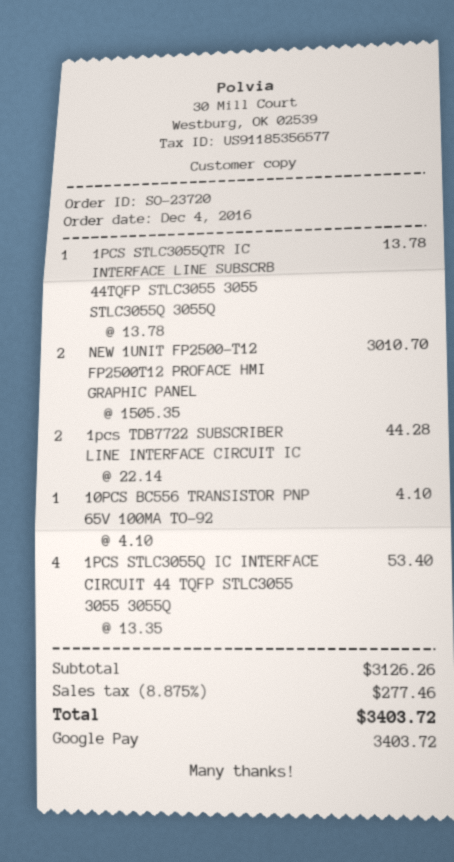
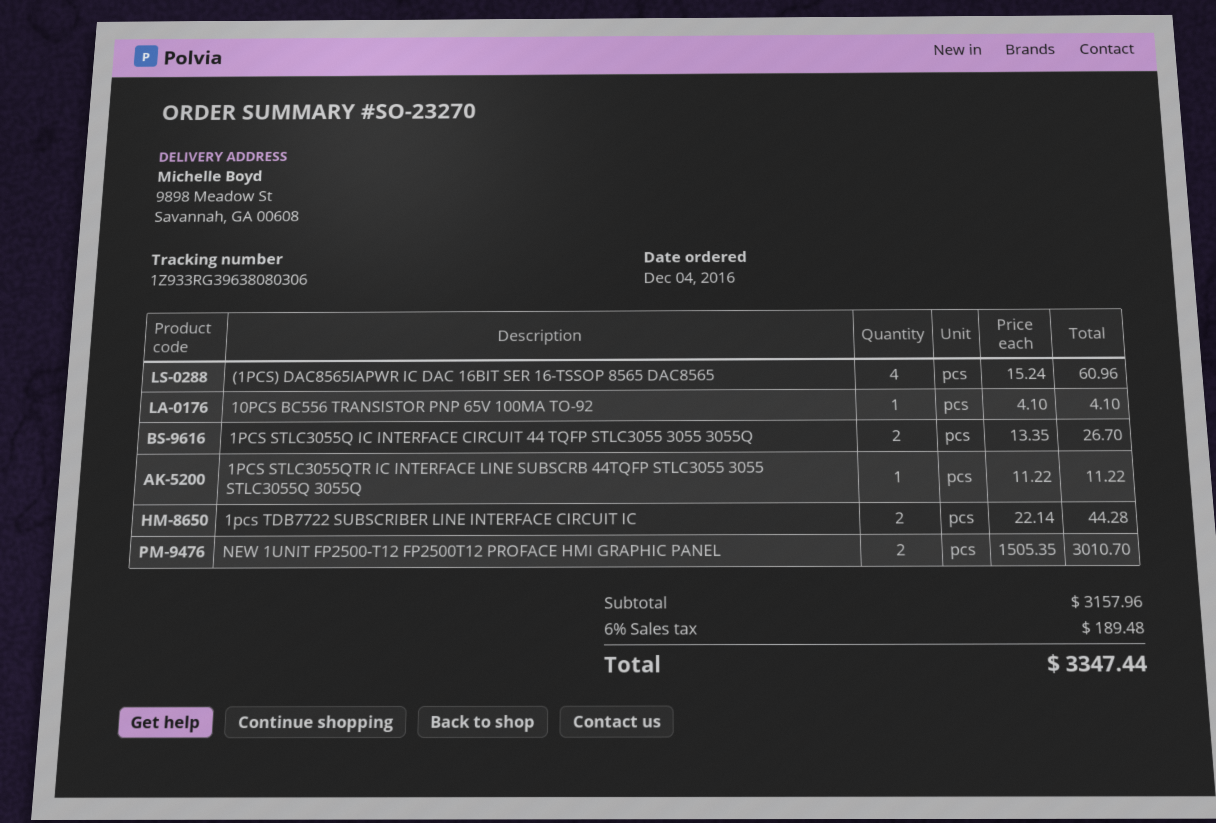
order number: SO-23720 -> SO-23270
1PCS STLC3055QTR IC INTERFACE LINE SUBSCRB 44TQFP STLC3055 3055 STLC3055Q 3055Q: 1 x 13.78 = 13.78 -> 1 x 11.22 = 11.22
1PCS STLC3055Q IC INTERFACE CIRCUIT 44 TQFP STLC3055 3055 3055Q: 4 x 13.35 = 53.40 -> 2 x 13.35 = 26.70
(1PCS) DAC8565IAPWR IC DAC 16BIT SER 16-TSSOP 8565 DAC8565: none -> 4 x 15.24 = 60.96
subtotal: 3126.26 -> 3157.96
tax: 8.875% = 277.46 -> 6% = 189.48
total: 3403.72 -> 3347.44

